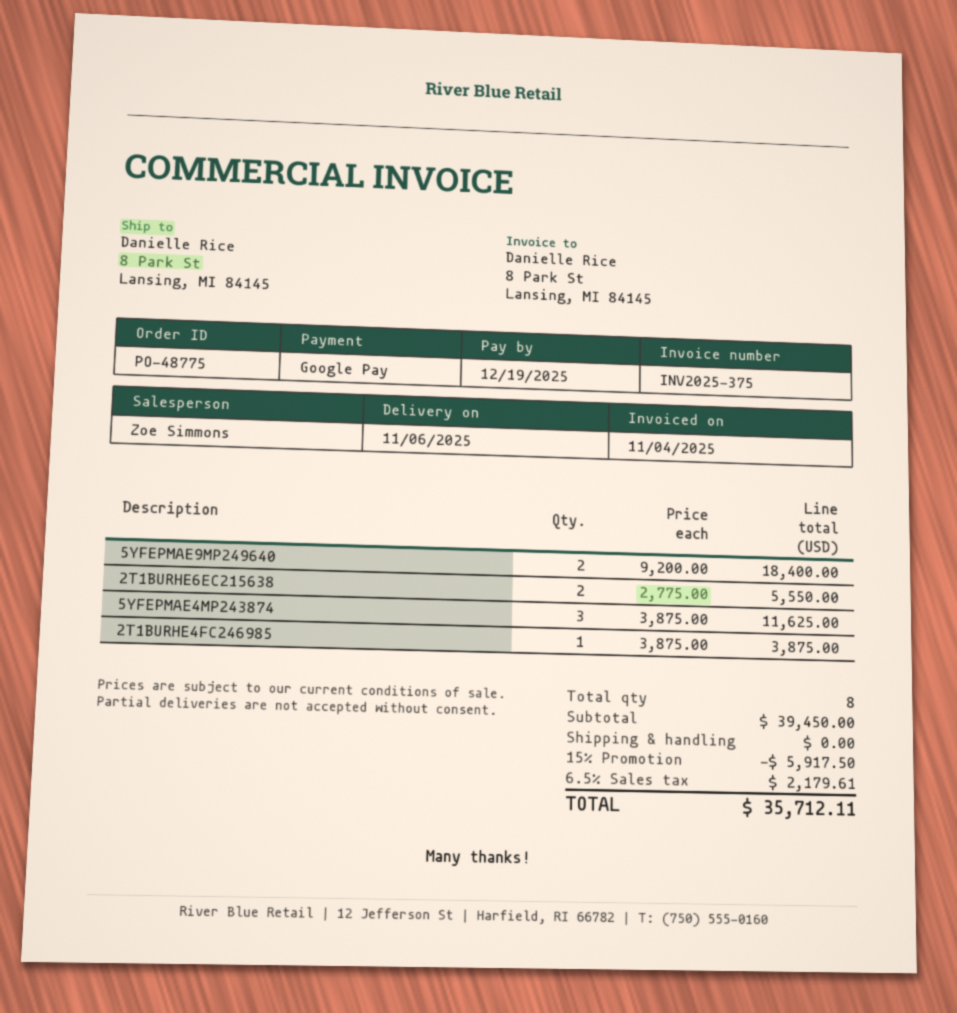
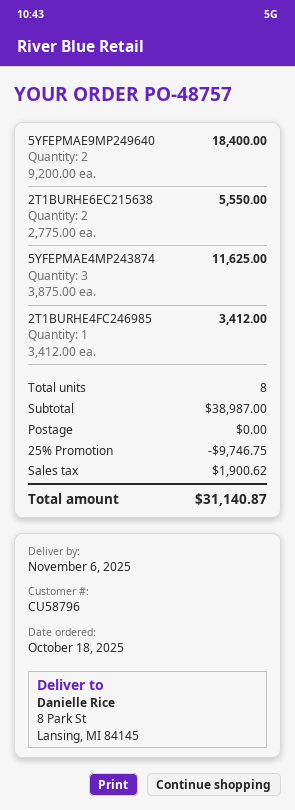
order number: PO-48775 -> PO-48757
2T1BURHE4FC246985: 1 x 3875.00 = 3875.00 -> 1 x 3412.00 = 3412.00
subtotal: 39450.00 -> 38987.00
discount: 15% = 5917.50 -> 25% = 9746.75
tax: 2179.61 -> 1900.62
total: 35712.11 -> 31140.87

